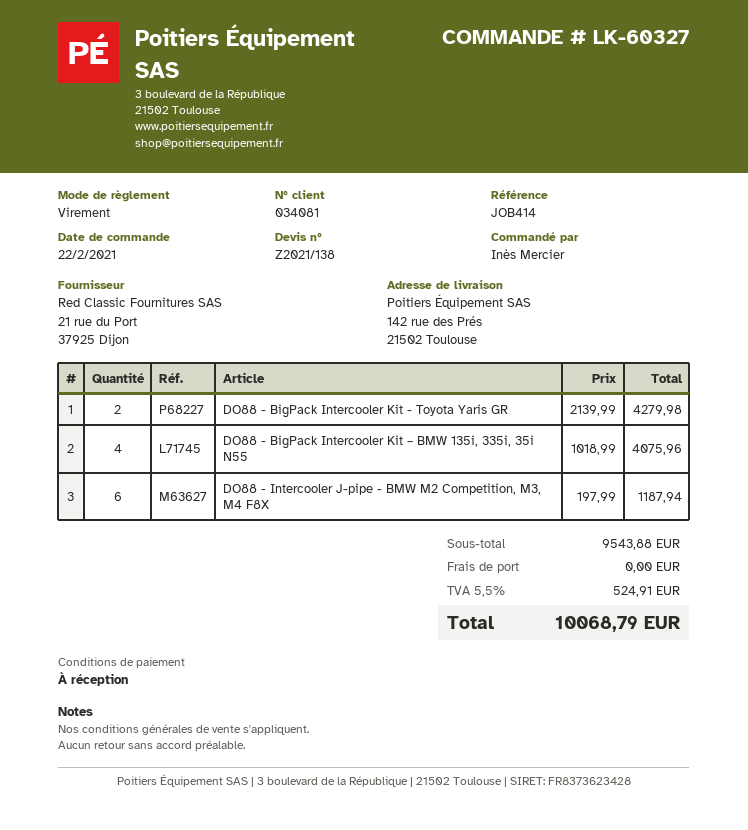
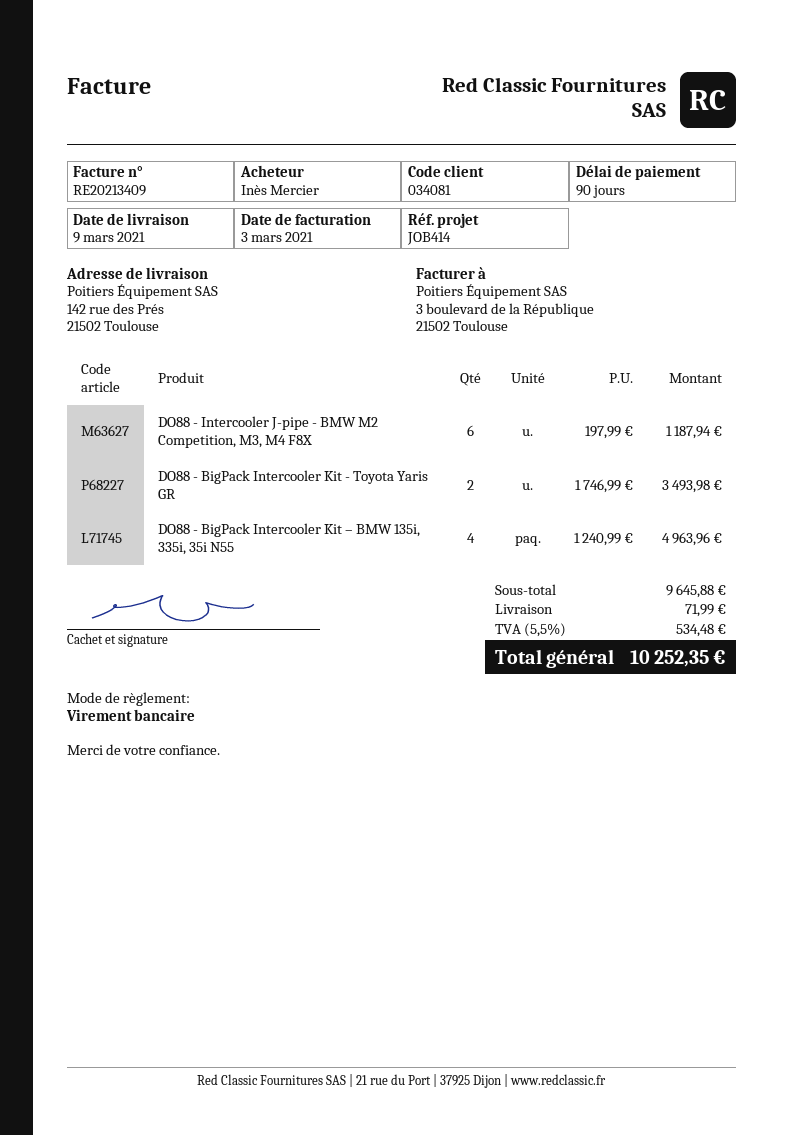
payment terms: on receipt -> 90 days
DO88 - BigPack Intercooler Kit - Toyota Yaris GR: 2 x 2139.99 = 4279.98 -> 2 x 1746.99 = 3493.98
DO88 - BigPack Intercooler Kit – BMW 135i, 335i, 35i N55: 4 x 1018.99 = 4075.96 -> 4 x 1240.99 = 4963.96
subtotal: 9543.88 -> 9645.88
shipping: 0.00 -> 71.99
tax: 5.5% = 524.91 -> 5.5% = 534.48
total: 10068.79 -> 10252.35

